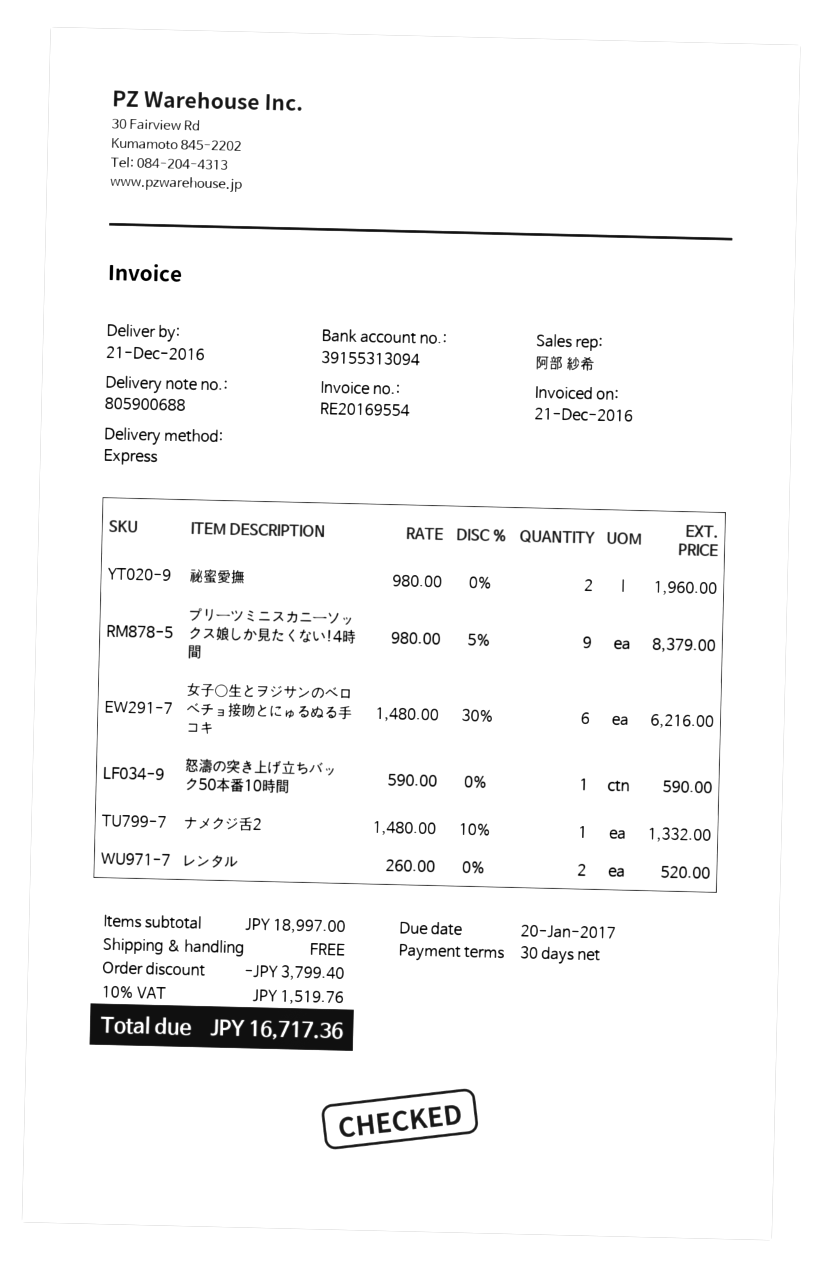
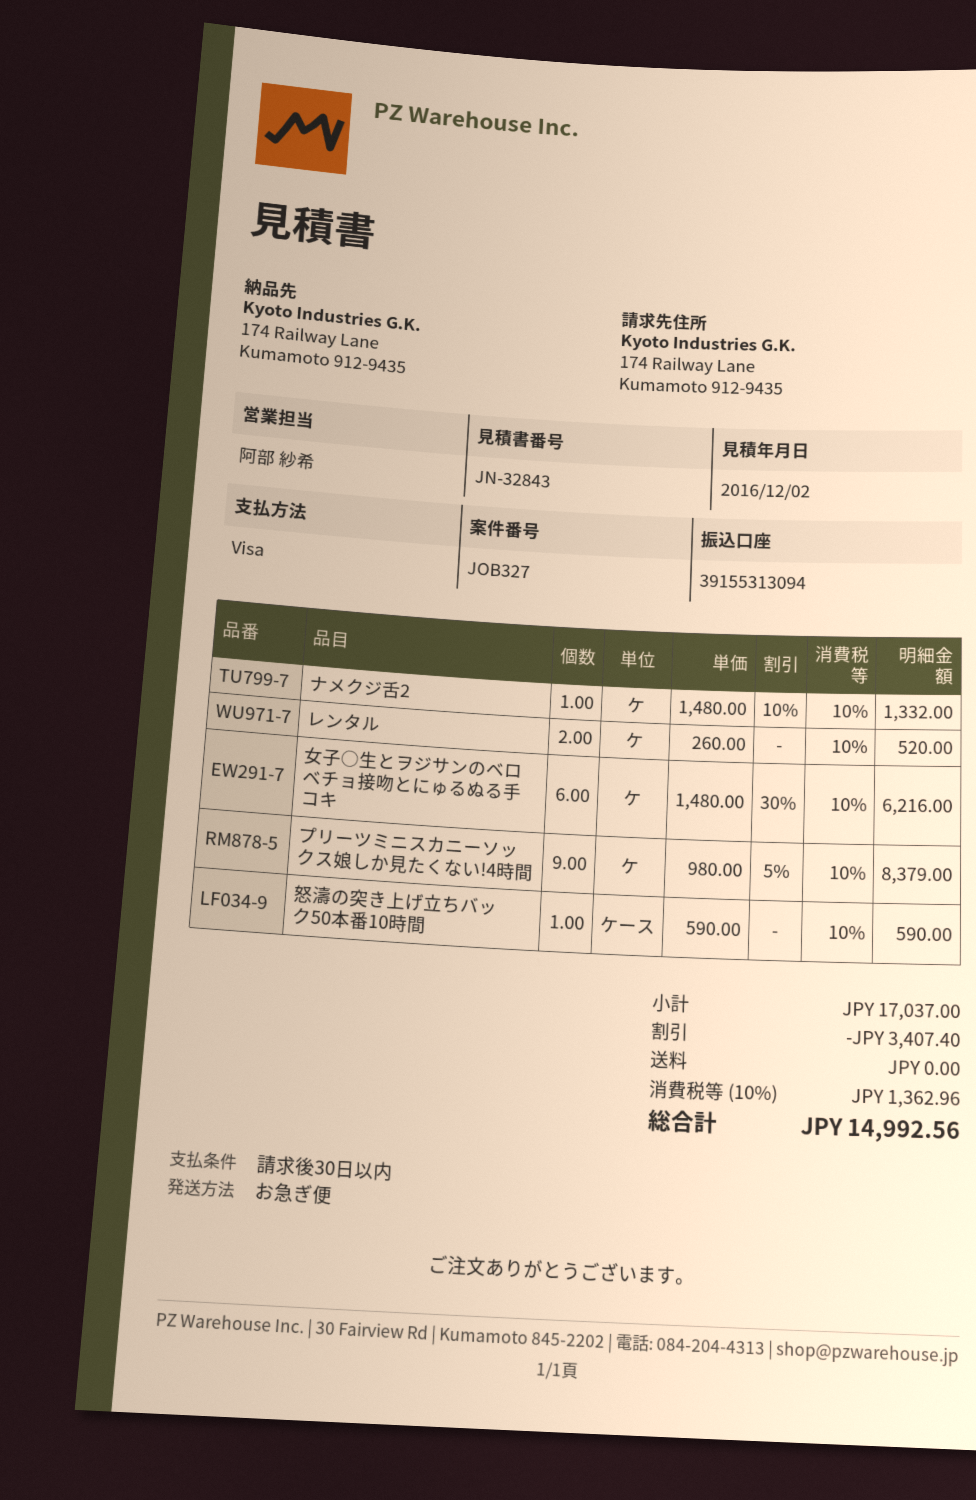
秘蜜愛撫: 2 x 980.00 = 1960.00 -> none
subtotal: 18997.00 -> 17037.00
discount: 3799.40 -> 3407.40
tax: 10% = 1519.76 -> 10% = 1362.96
total: 16717.36 -> 14992.56

